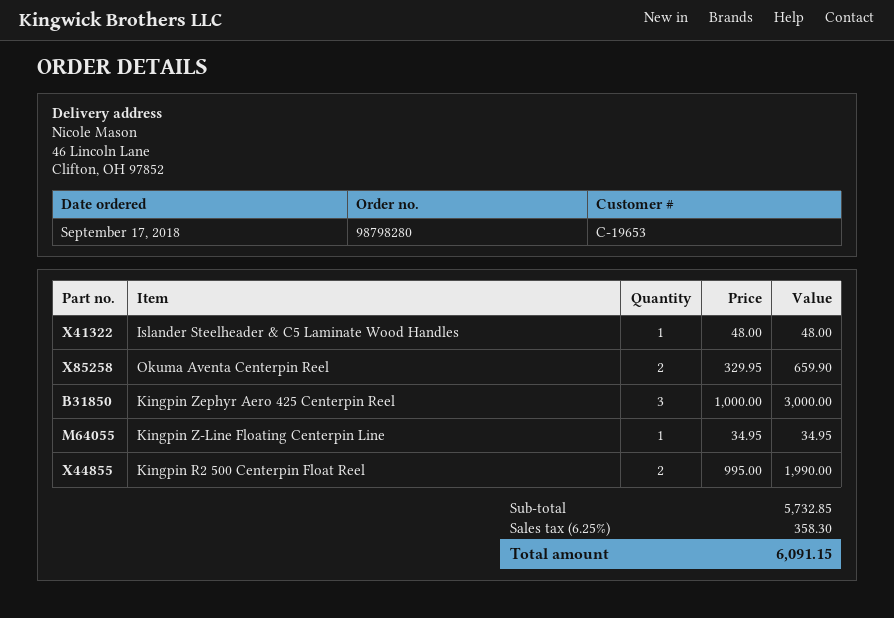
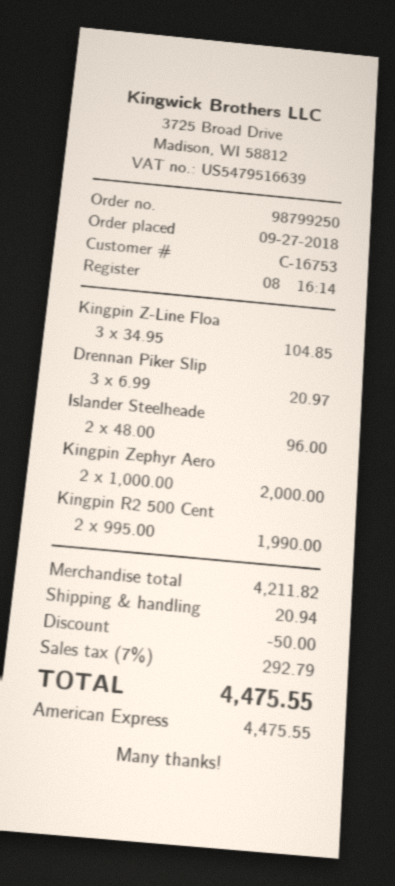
order number: 98798280 -> 98799250
order date: 2018-09-17 -> 2018-09-27
customer number: C-19653 -> C-16753
Islander Steelheader & C5 Laminate Wood Handles: 1 x 48.00 = 48.00 -> 2 x 48.00 = 96.00
Okuma Aventa Centerpin Reel: 2 x 329.95 = 659.90 -> none
Kingpin Zephyr Aero 425 Centerpin Reel: 3 x 1000.00 = 3000.00 -> 2 x 1000.00 = 2000.00
Kingpin Z-Line Floating Centerpin Line: 1 x 34.95 = 34.95 -> 3 x 34.95 = 104.85
Drennan Piker Slip: none -> 3 x 6.99 = 20.97
subtotal: 5732.85 -> 4211.82
discount: none -> 50.00
shipping: none -> 20.94
tax: 6.25% = 358.30 -> 7% = 292.79
total: 6091.15 -> 4475.55

